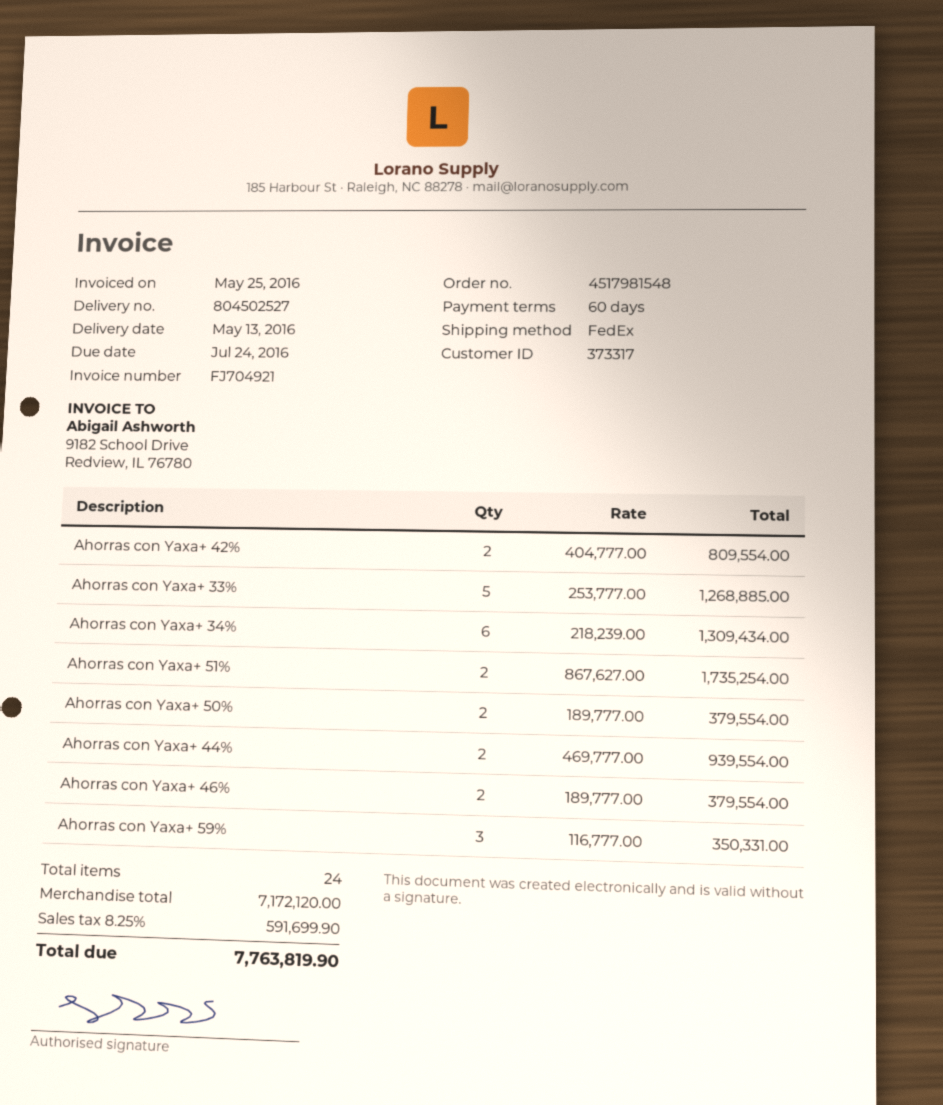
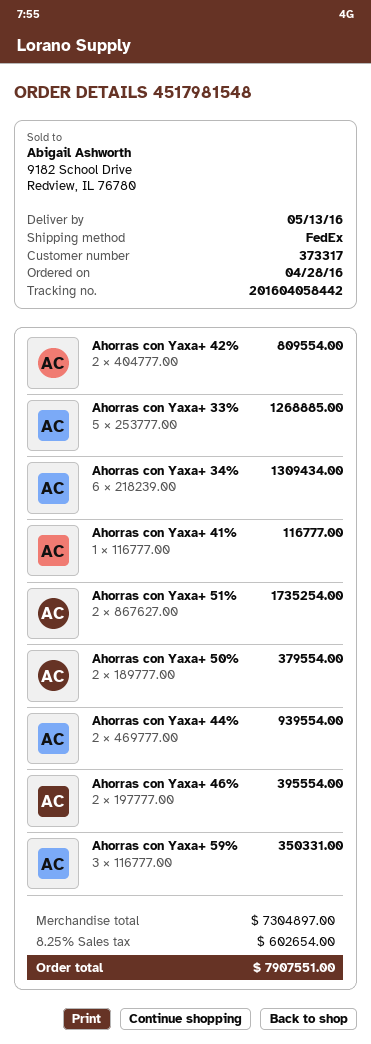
Ahorras con Yaxa+ 46%: 2 x 189777.00 = 379554.00 -> 2 x 197777.00 = 395554.00
Ahorras con Yaxa+ 41%: none -> 1 x 116777.00 = 116777.00
subtotal: 7172120.00 -> 7304897.00
tax: 8.25% = 591699.90 -> 8.25% = 602654.00
total: 7763819.90 -> 7907551.00

